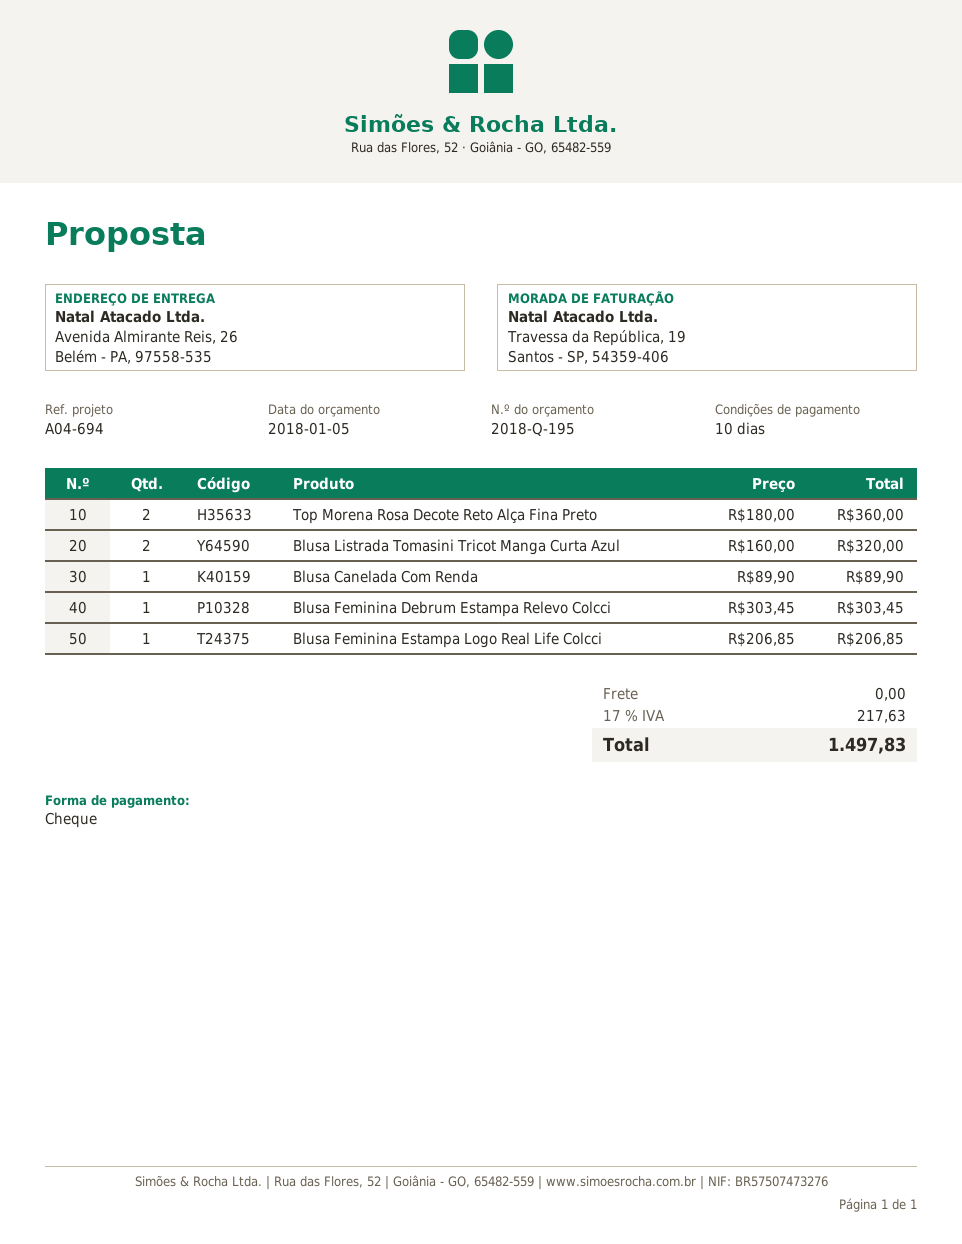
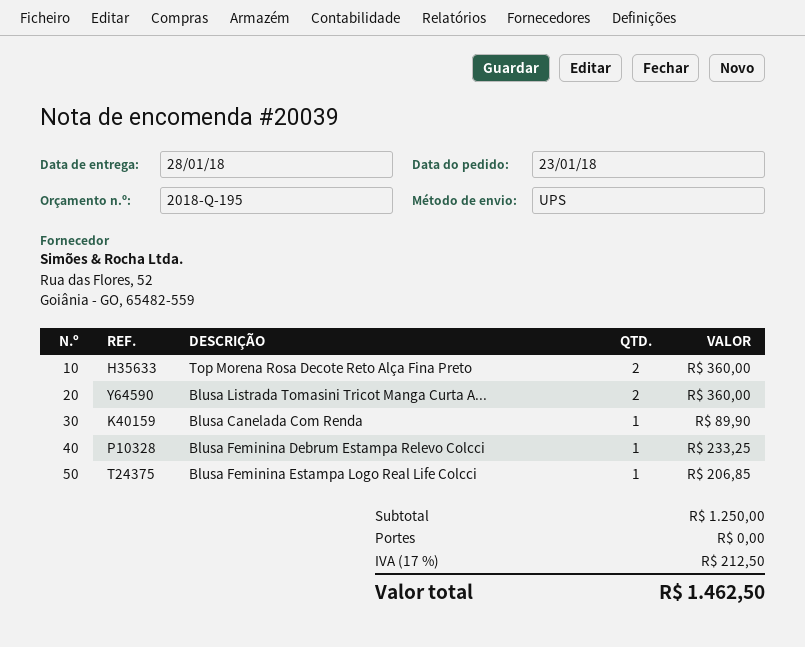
Blusa Listrada Tomasini Tricot Manga Curta Azul: 2 for 320.00 -> 2 for 360.00
Blusa Feminina Debrum Estampa Relevo Colcci: 1 for 303.45 -> 1 for 233.25
tax: 17% = 217.63 -> 17% = 212.50
total: 1497.83 -> 1462.50

